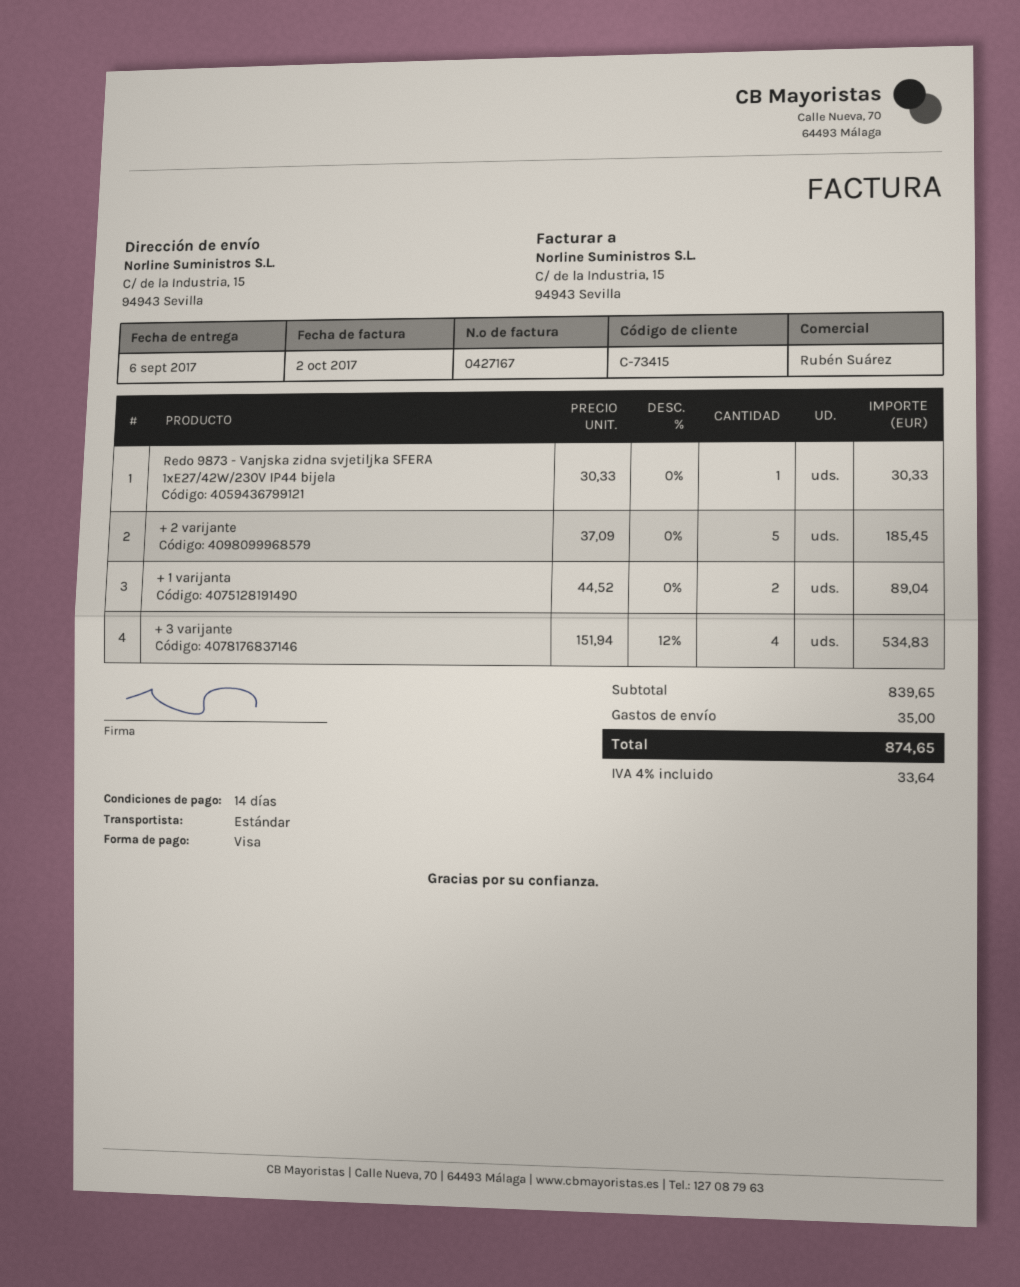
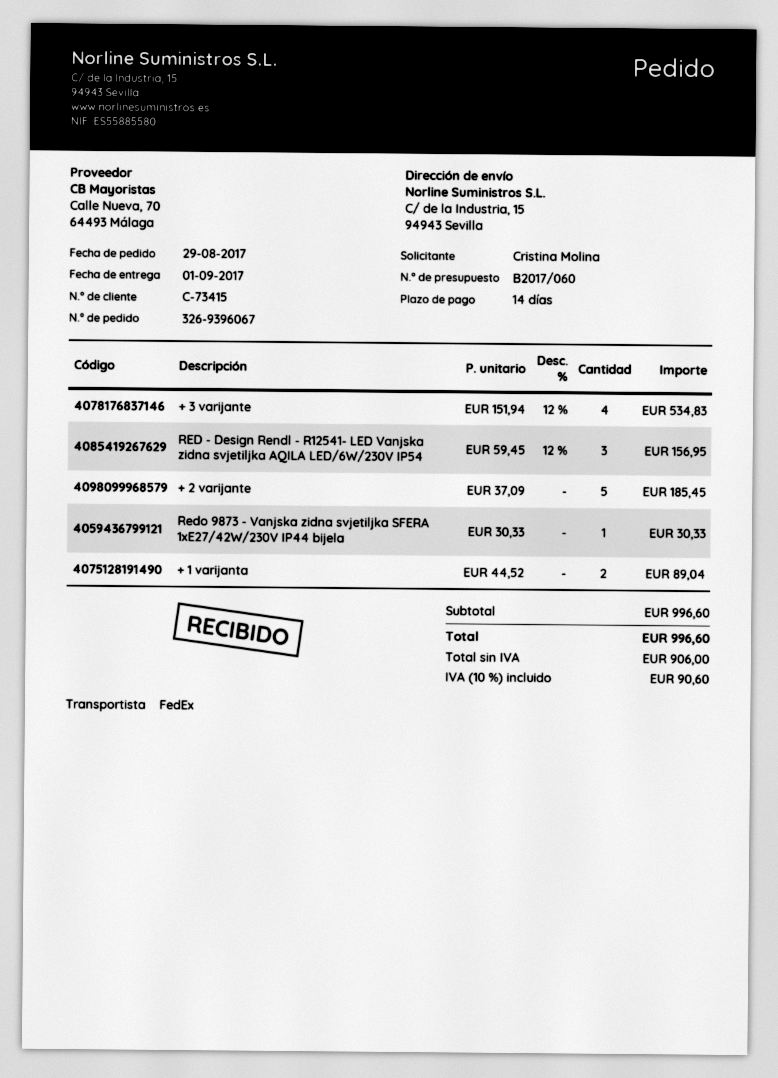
delivery date: 2017-09-06 -> 2017-09-01
shipping method: standard -> FedEx
RED - Design Rendl - R12541- LED Vanjska zidna svjetiljka AQILA LED/6W/230V IP54: none -> 3 x 59.45 - 12% = 156.95
subtotal: 839.65 -> 996.60
shipping: 35.00 -> none
tax: 4% = 33.64 -> 10% = 90.60
total: 874.65 -> 996.60

